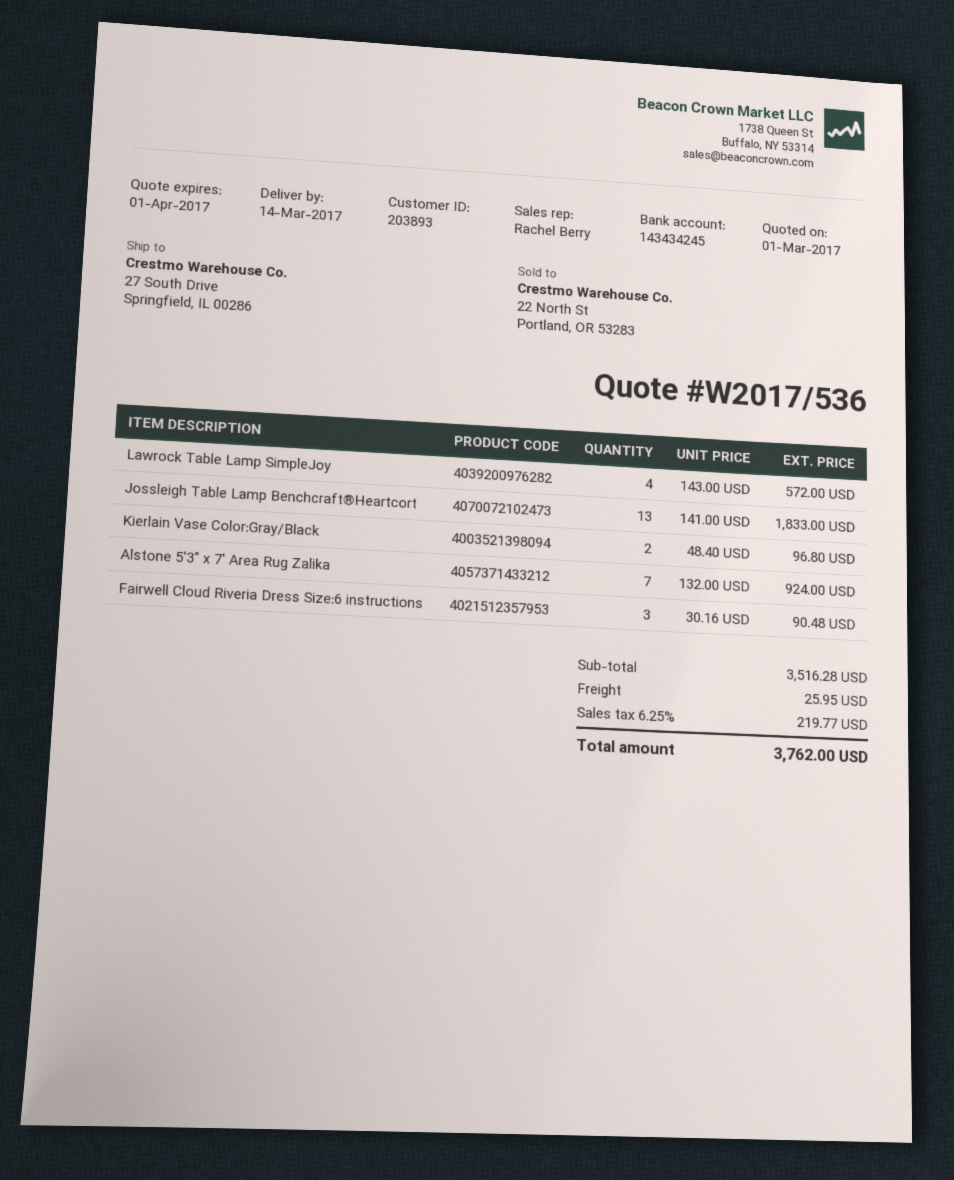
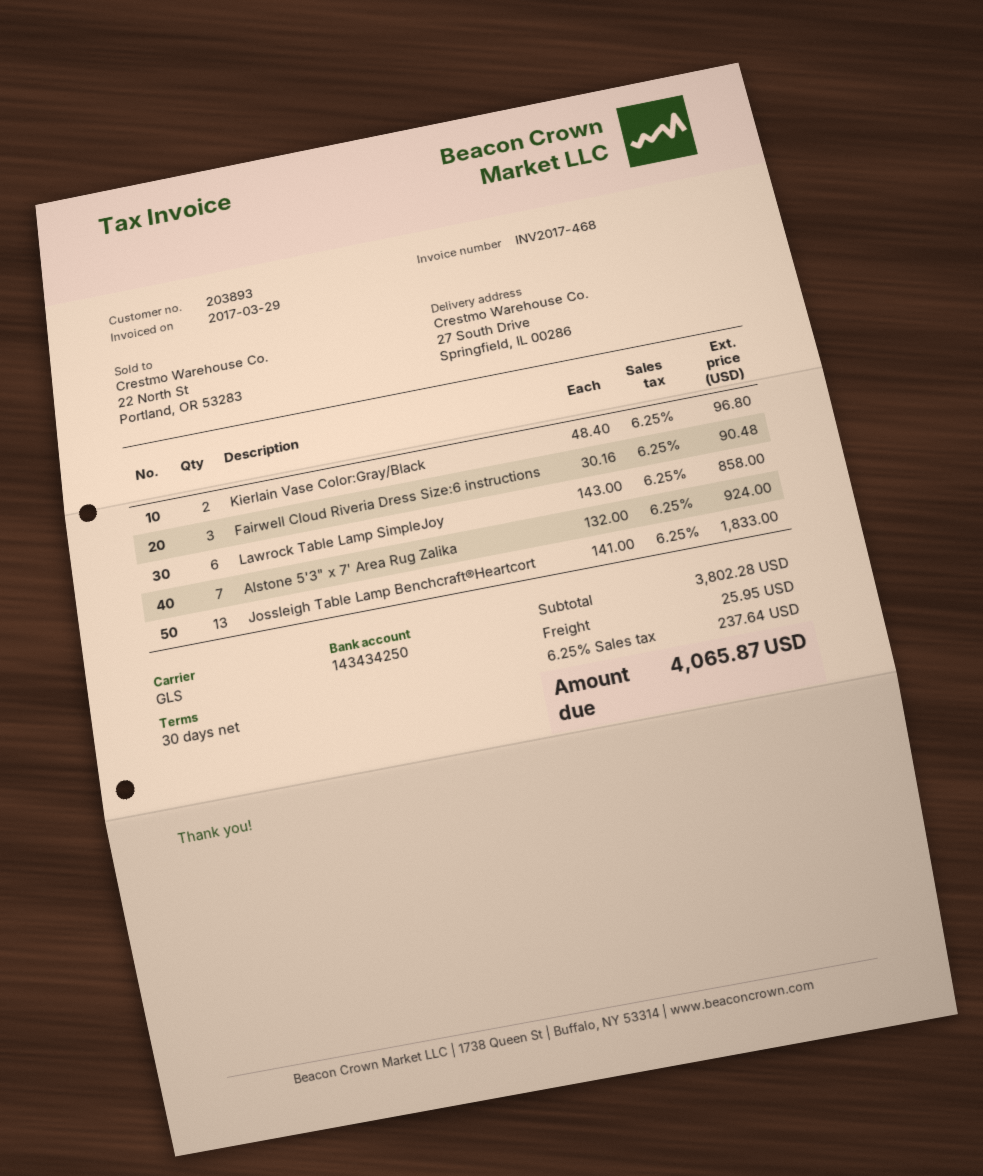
bank account: 143434245 -> 143434250
Lawrock Table Lamp SimpleJoy: 4 x 143.00 = 572.00 -> 6 x 143.00 = 858.00
subtotal: 3516.28 -> 3802.28
tax: 6.25% = 219.77 -> 6.25% = 237.64
total: 3762.00 -> 4065.87

